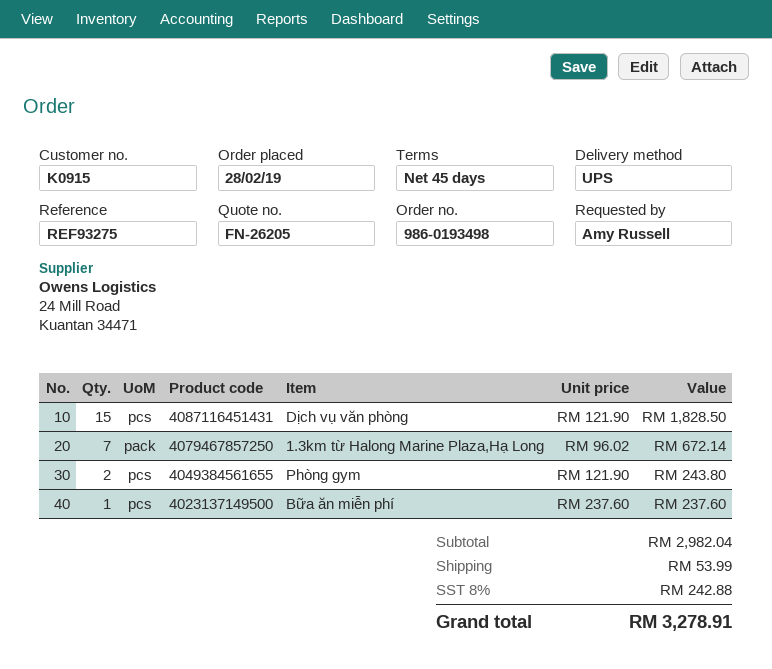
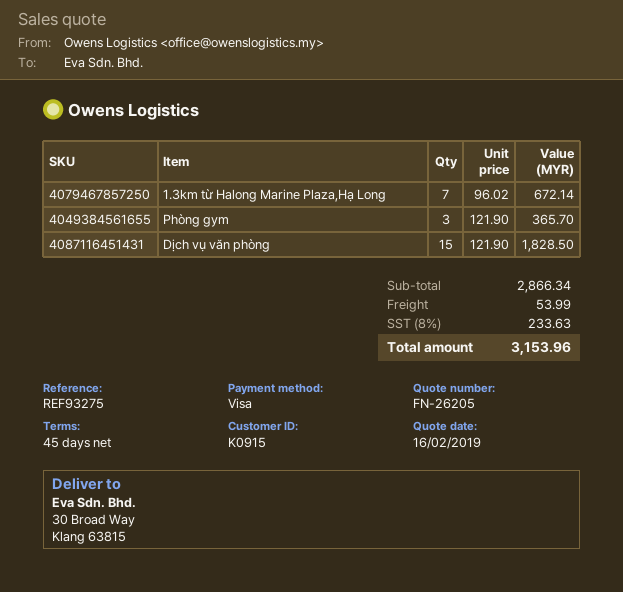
Phòng gym: 2 x 121.90 = 243.80 -> 3 x 121.90 = 365.70
Bữa ăn miễn phí: 1 x 237.60 = 237.60 -> none
subtotal: 2982.04 -> 2866.34
tax: 8% = 242.88 -> 8% = 233.63
total: 3278.91 -> 3153.96

